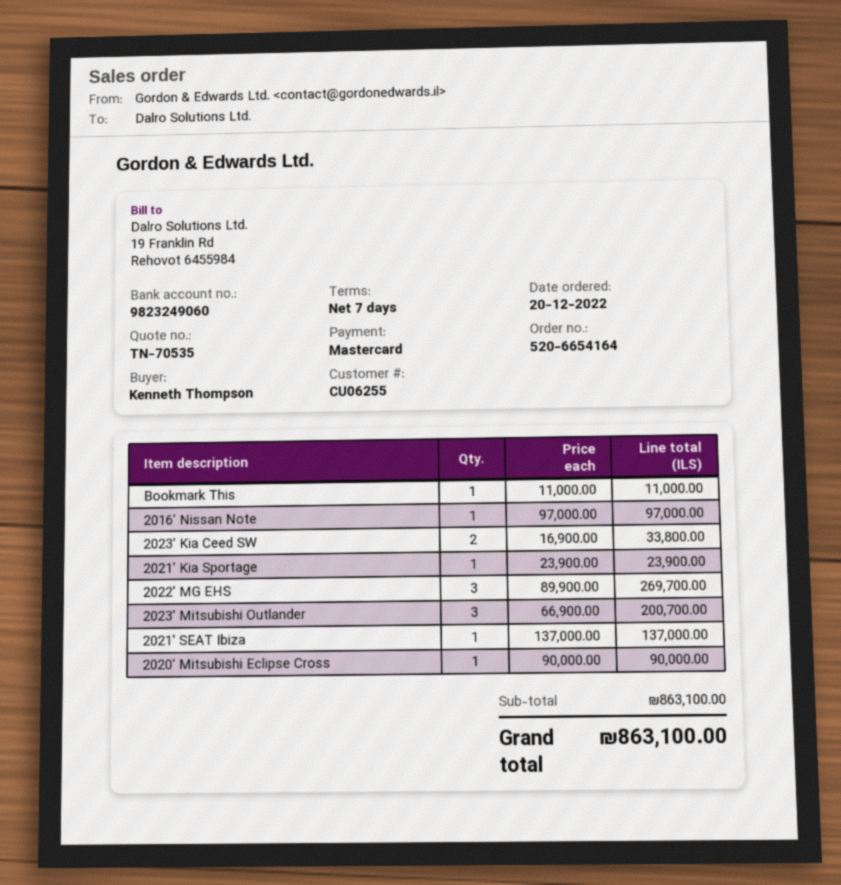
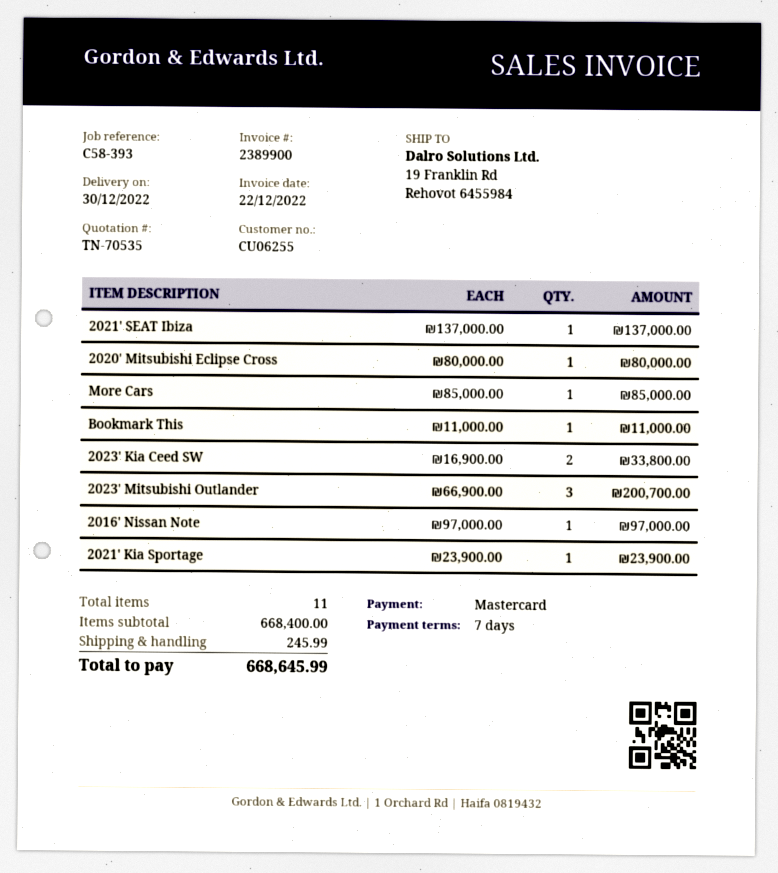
2022' MG EHS: 3 x 89900.00 = 269700.00 -> none
2020' Mitsubishi Eclipse Cross: 1 x 90000.00 = 90000.00 -> 1 x 80000.00 = 80000.00
More Cars: none -> 1 x 85000.00 = 85000.00
subtotal: 863100.00 -> 668400.00
shipping: none -> 245.99
total: 863100.00 -> 668645.99

